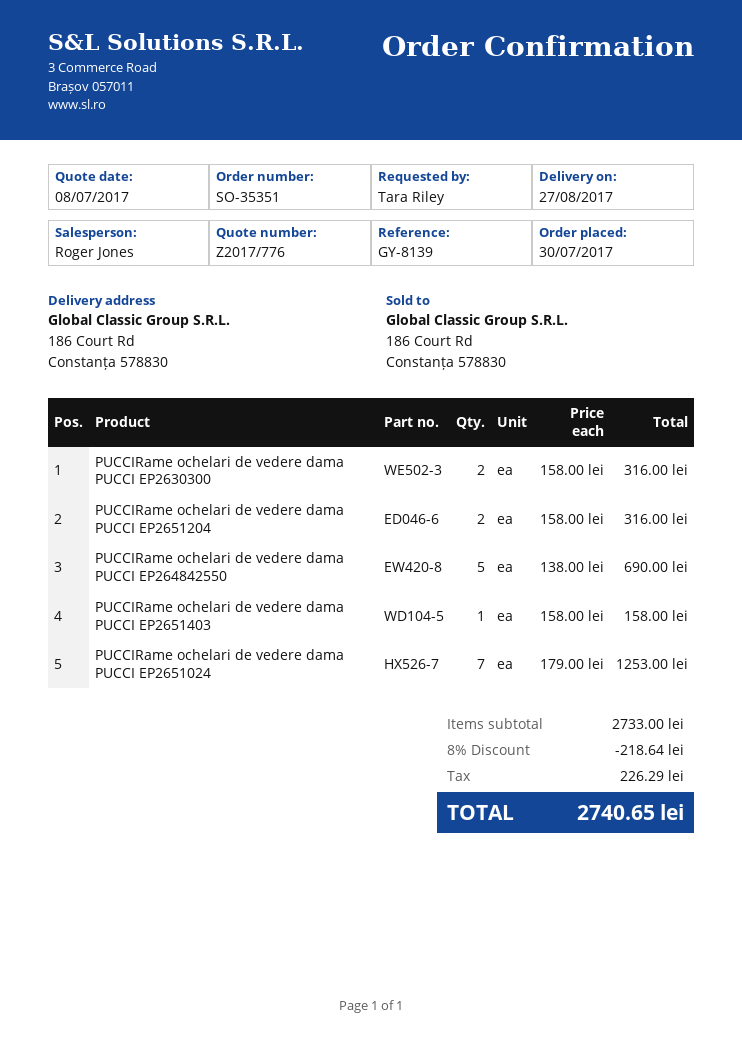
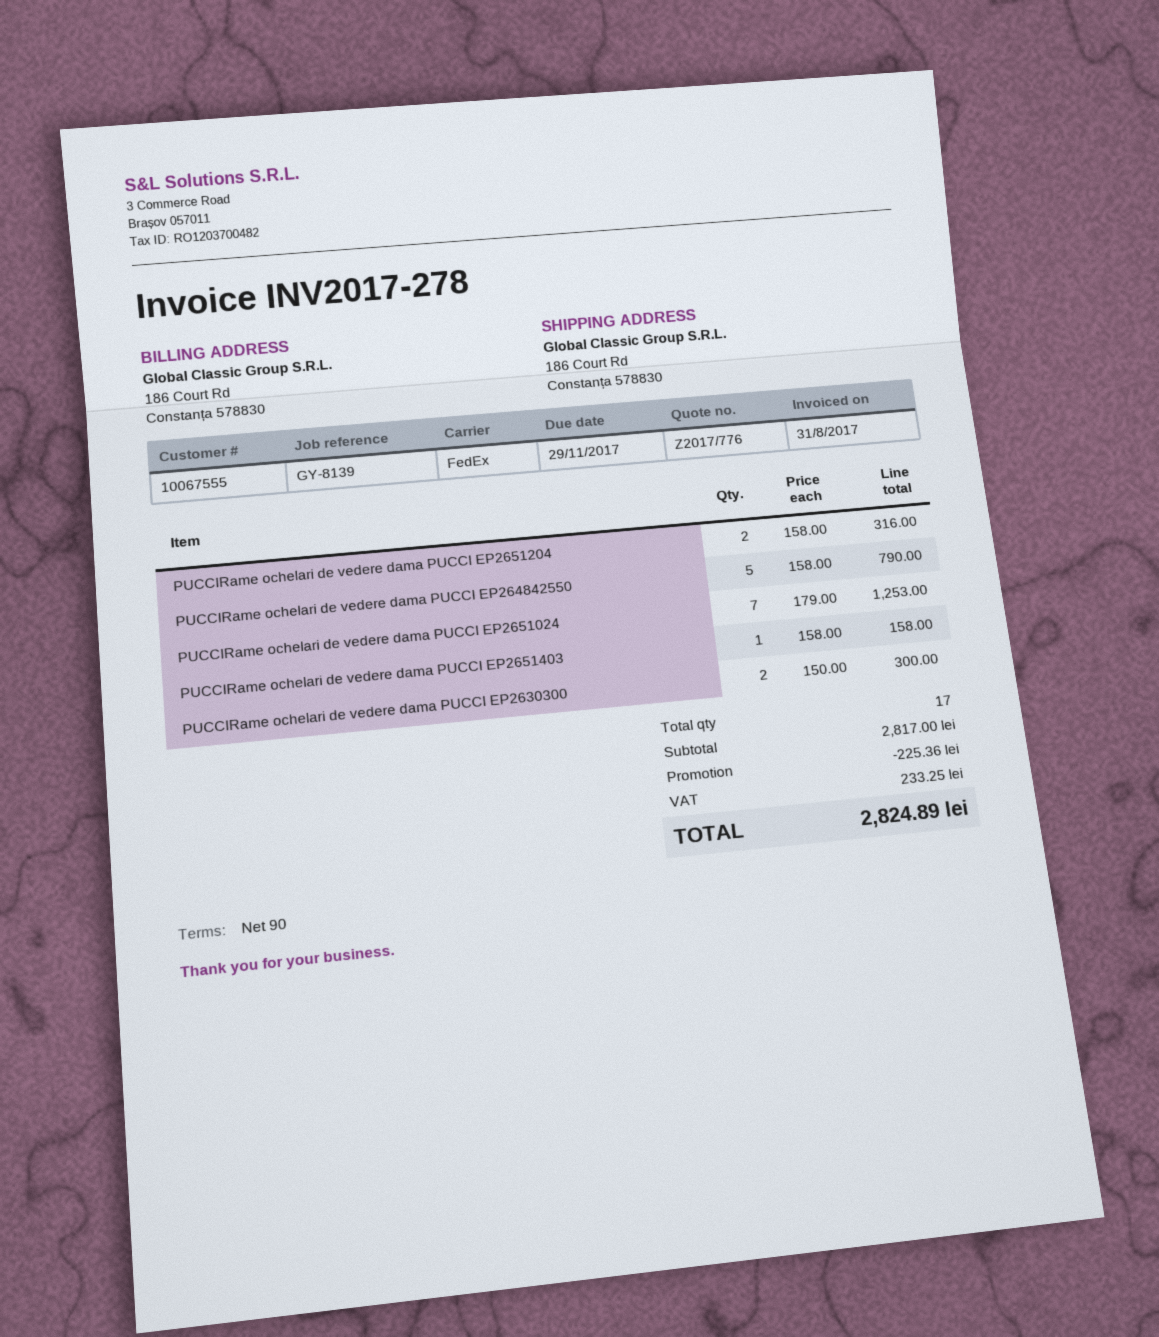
PUCCIRame ochelari de vedere dama PUCCI EP2630300: 2 x 158.00 = 316.00 -> 2 x 150.00 = 300.00
PUCCIRame ochelari de vedere dama PUCCI EP264842550: 5 x 138.00 = 690.00 -> 5 x 158.00 = 790.00
subtotal: 2733.00 -> 2817.00
discount: 218.64 -> 225.36
tax: 226.29 -> 233.25
total: 2740.65 -> 2824.89

